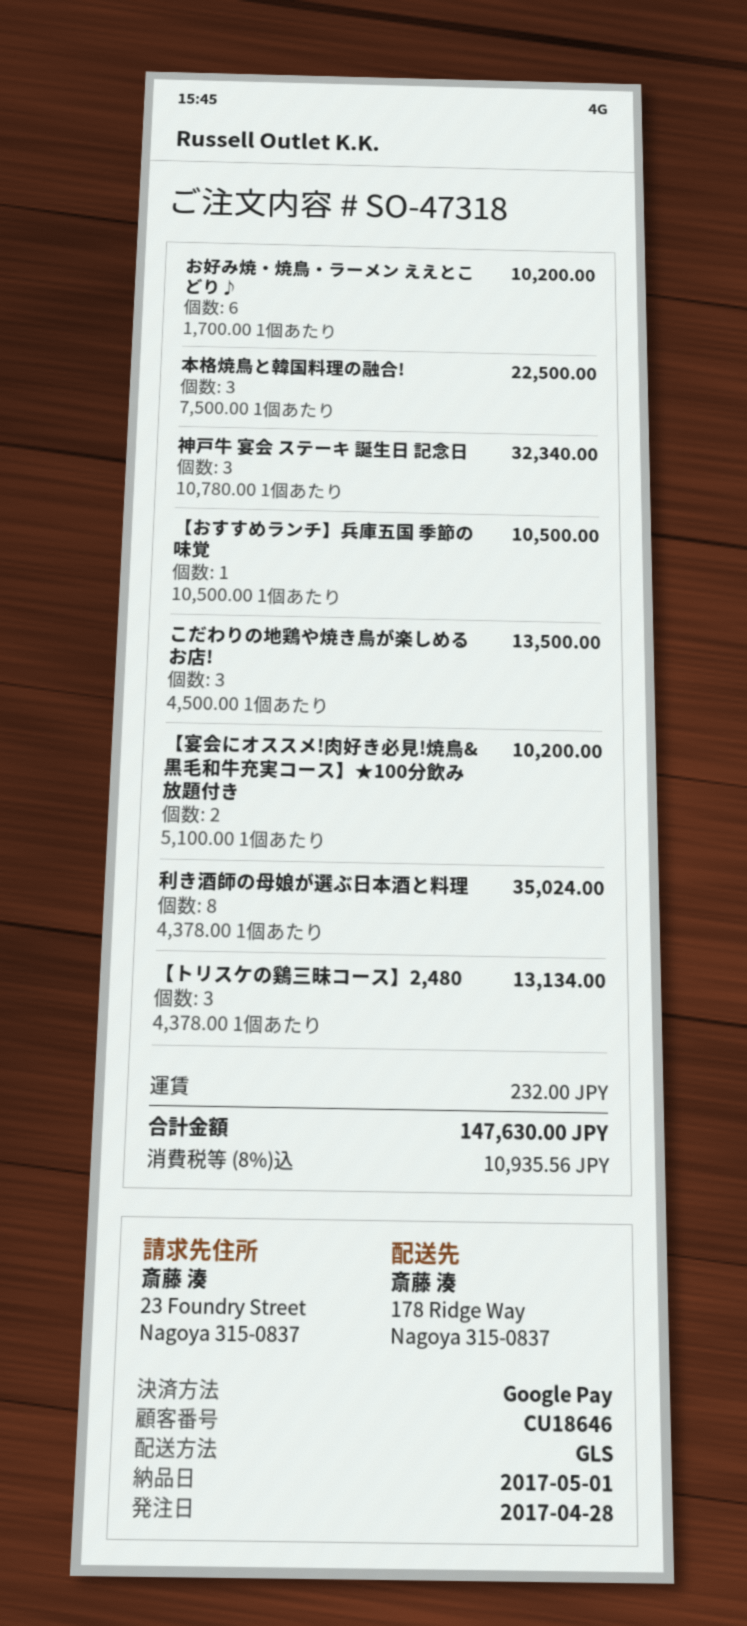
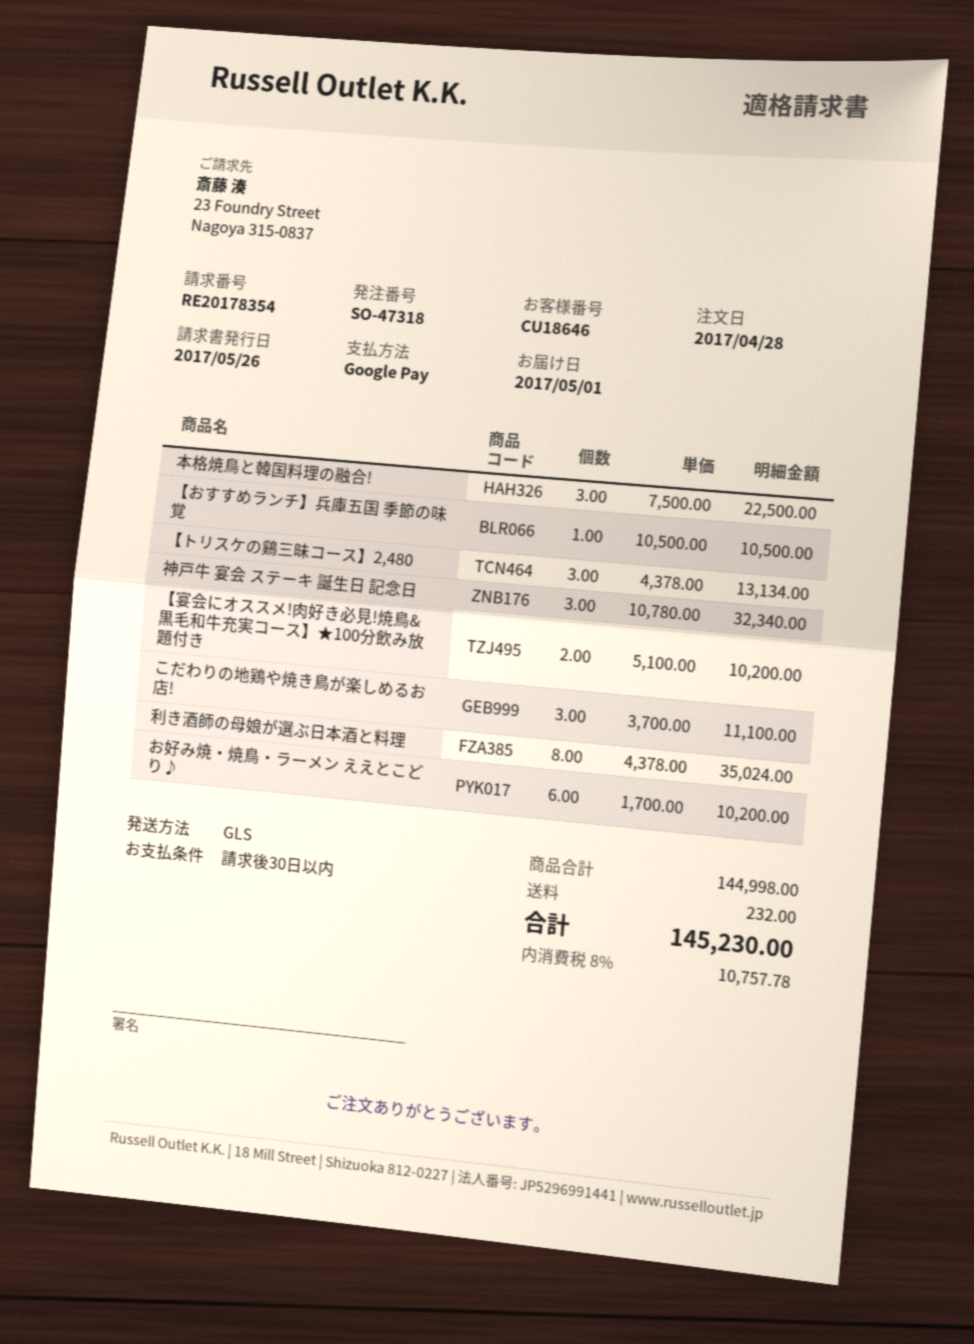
こだわりの地鶏や焼き鳥が楽しめるお店!: 3 x 4500.00 = 13500.00 -> 3 x 3700.00 = 11100.00
tax: 8% = 10935.56 -> 8% = 10757.78
total: 147630.00 -> 145230.00

